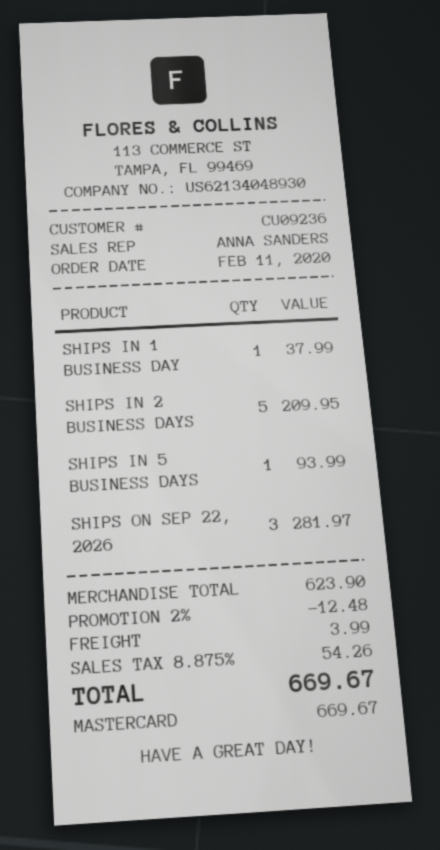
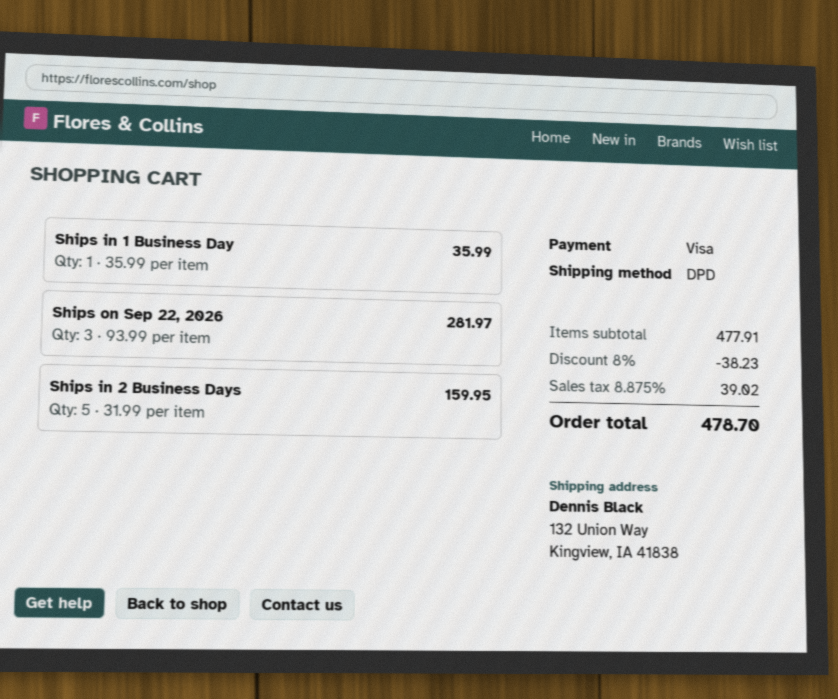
payment method: Mastercard -> Visa
SHIPS IN 1 BUSINESS DAY: 1 for 37.99 -> 1 for 35.99
SHIPS IN 2 BUSINESS DAYS: 5 for 209.95 -> 5 for 159.95
SHIPS IN 5 BUSINESS DAYS: 1 for 93.99 -> none
subtotal: 623.90 -> 477.91
discount: 2% = 12.48 -> 8% = 38.23
shipping: 3.99 -> none
tax: 8.875% = 54.26 -> 8.875% = 39.02
total: 669.67 -> 478.70

